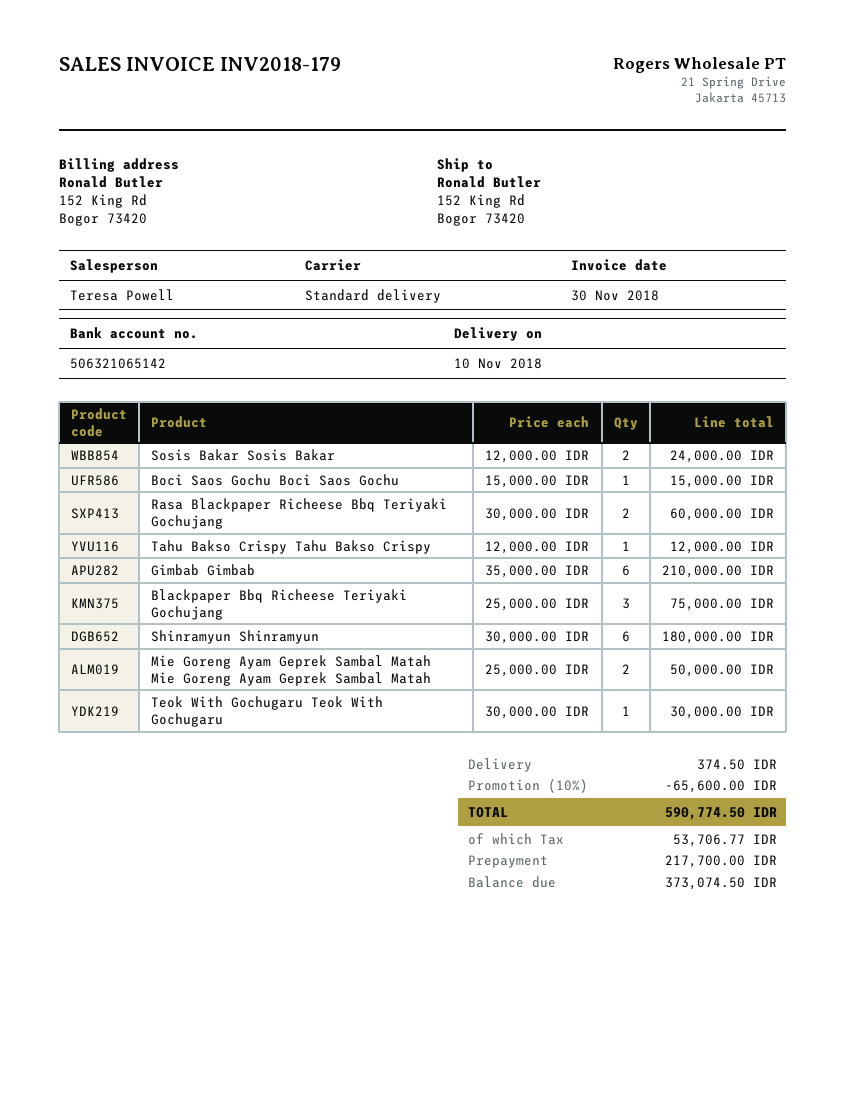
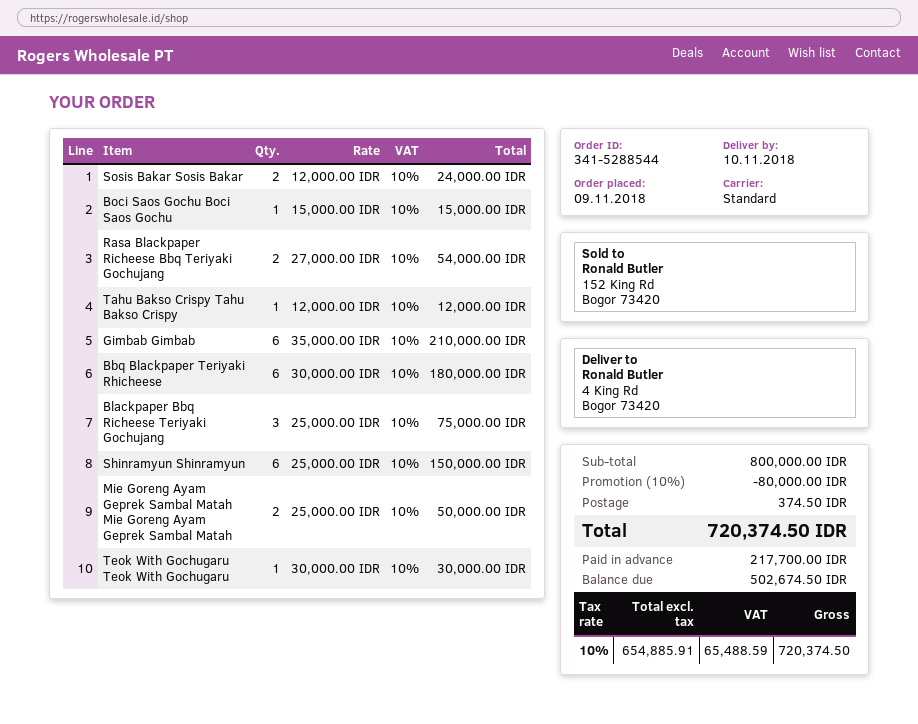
ship to: 152 King Rd, Bogor 73420 -> 4 King Rd, Bogor 73420
Rasa Blackpaper Richeese Bbq Teriyaki Gochujang: 2 x 30000.00 = 60000.00 -> 2 x 27000.00 = 54000.00
Shinramyun Shinramyun: 6 x 30000.00 = 180000.00 -> 6 x 25000.00 = 150000.00
Bbq Blackpaper Teriyaki Rhicheese: none -> 6 x 30000.00 = 180000.00
discount: 10% = 65600.00 -> 10% = 80000.00
tax: 53706.77 -> 65488.59
total: 590774.50 -> 720374.50
balance: 373074.50 -> 502674.50

